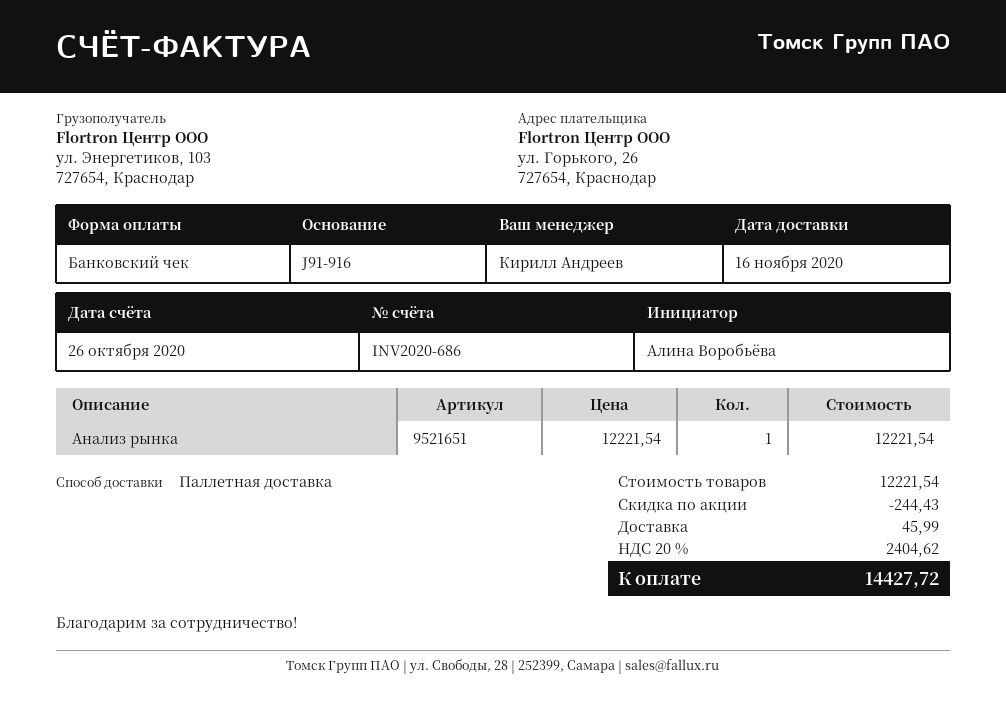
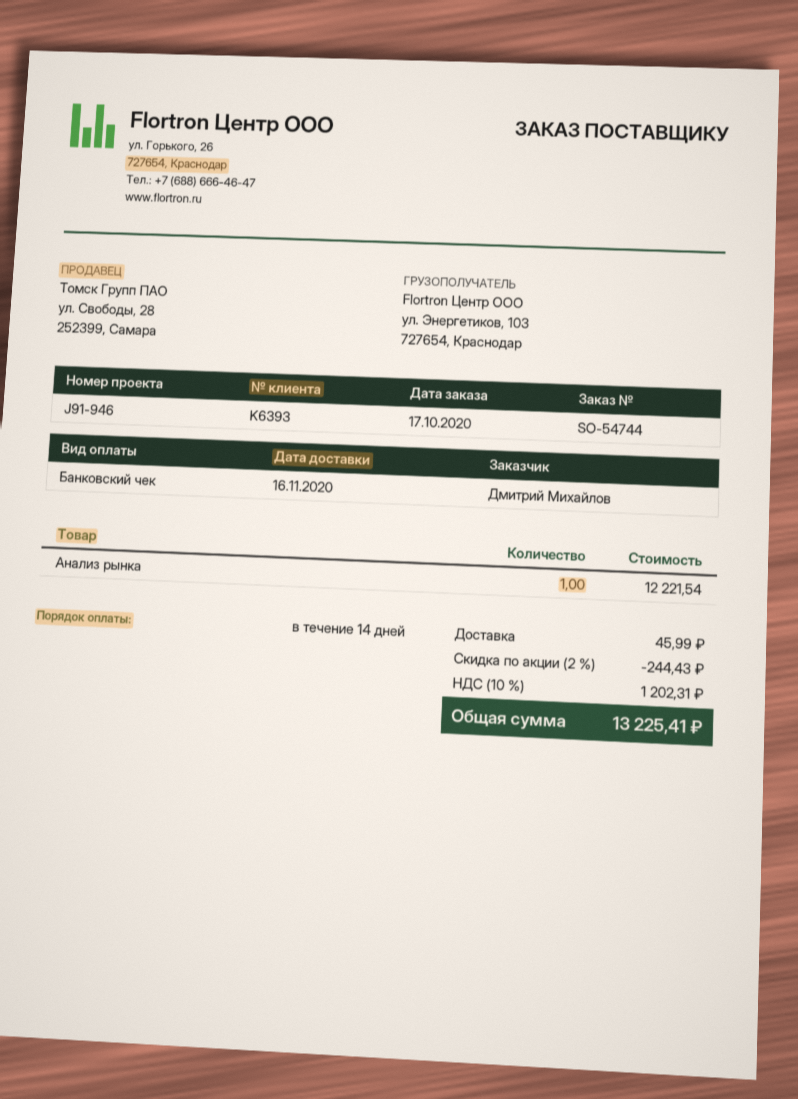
reference: J91-916 -> J91-946
ordered by: Алина Воробьёва -> Дмитрий Михайлов
tax: 20% = 2404.62 -> 10% = 1202.31
total: 14427.72 -> 13225.41

